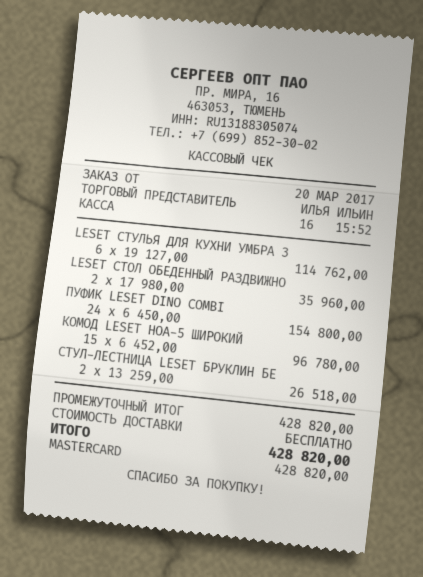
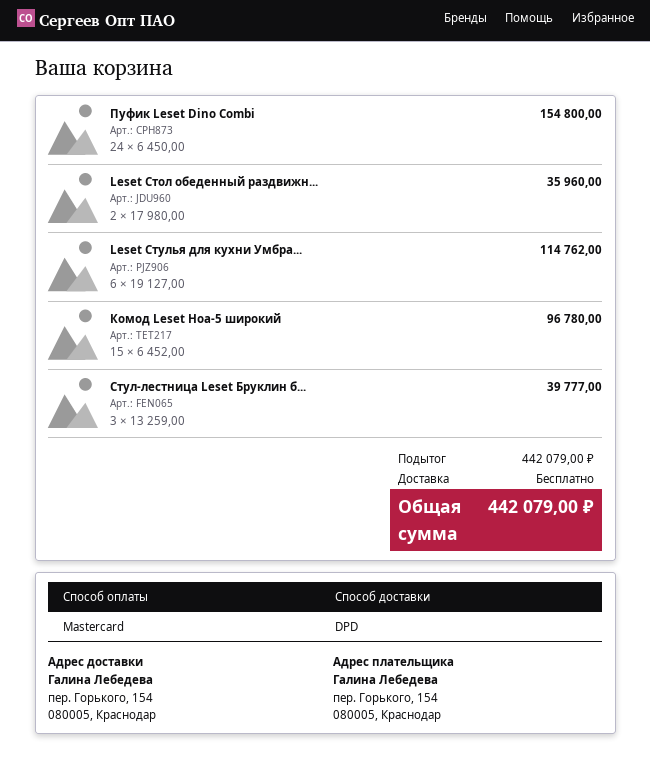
СТУЛ-ЛЕСТНИЦА LESET БРУКЛИН БЕ: 2 x 13259.00 = 26518.00 -> 3 x 13259.00 = 39777.00
subtotal: 428820.00 -> 442079.00
total: 428820.00 -> 442079.00

